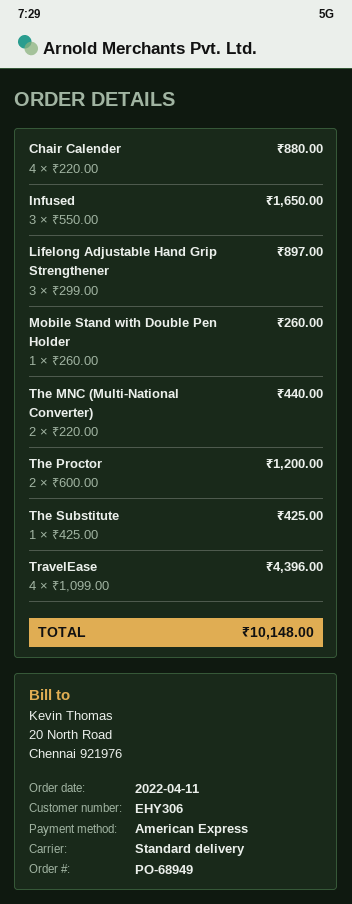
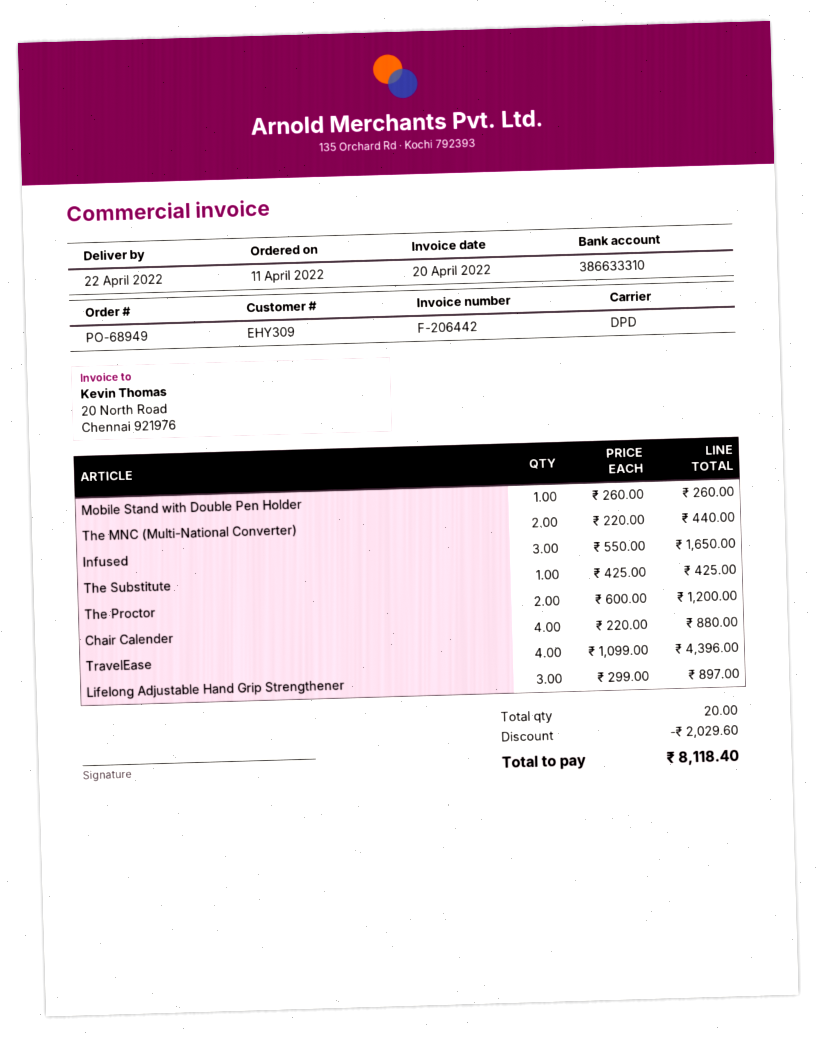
customer number: EHY306 -> EHY309
shipping method: standard -> DPD
discount: none -> 2029.60
total: 10148.00 -> 8118.40

